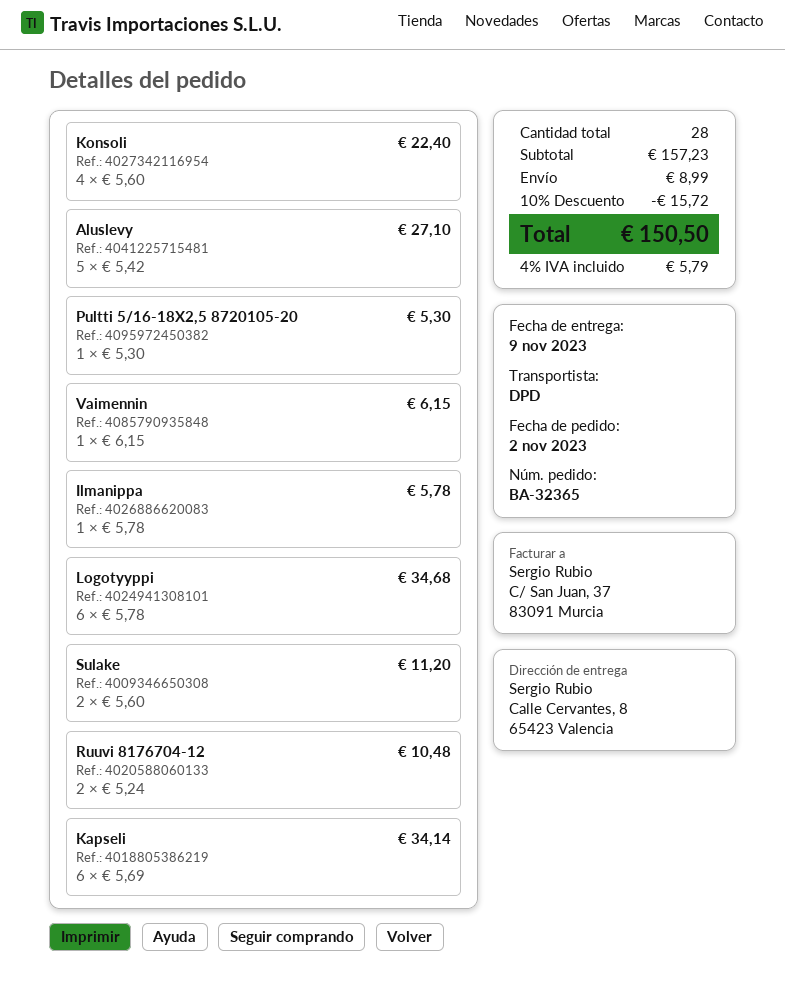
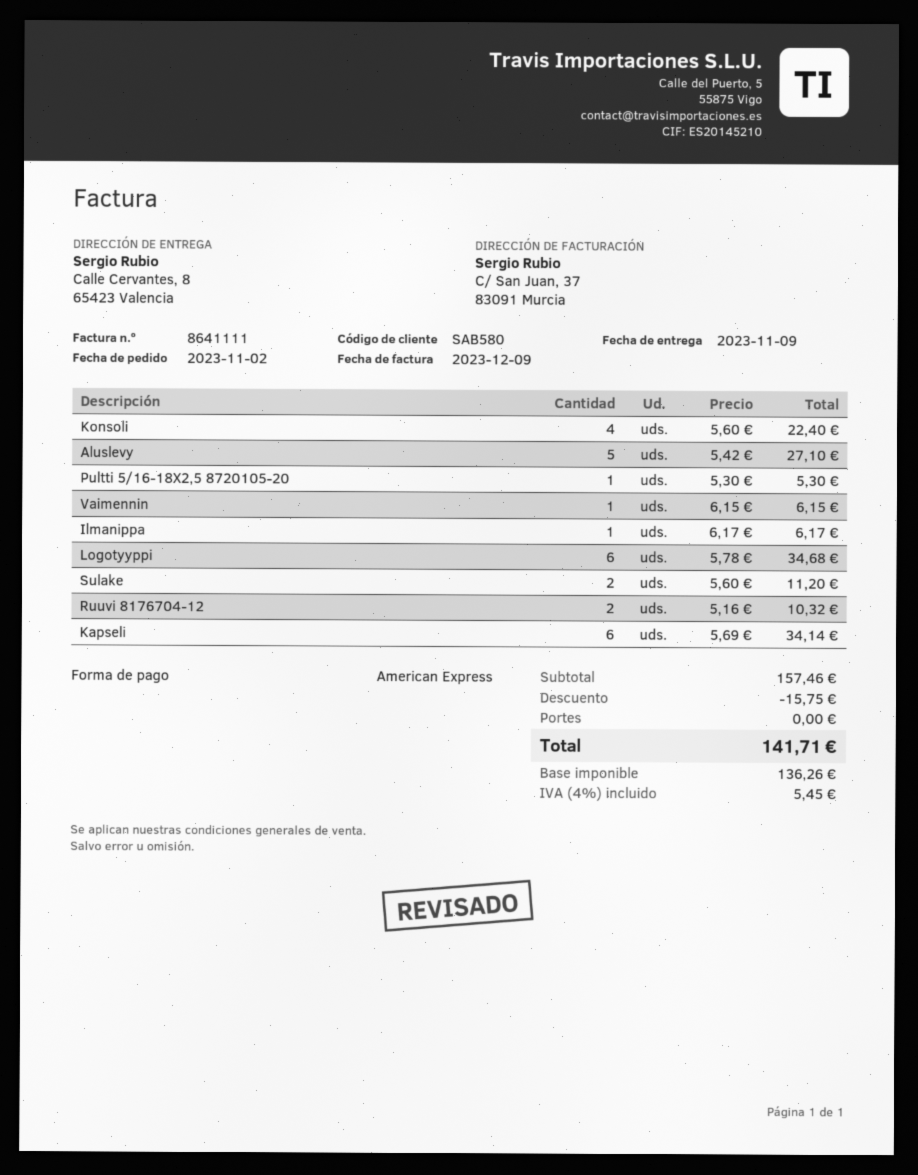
Ilmanippa: 1 x 5.78 = 5.78 -> 1 x 6.17 = 6.17
Ruuvi 8176704-12: 2 x 5.24 = 10.48 -> 2 x 5.16 = 10.32
subtotal: 157.23 -> 157.46
discount: 15.72 -> 15.75
shipping: 8.99 -> 0.00
tax: 4% = 5.79 -> 4% = 5.45
total: 150.50 -> 141.71

